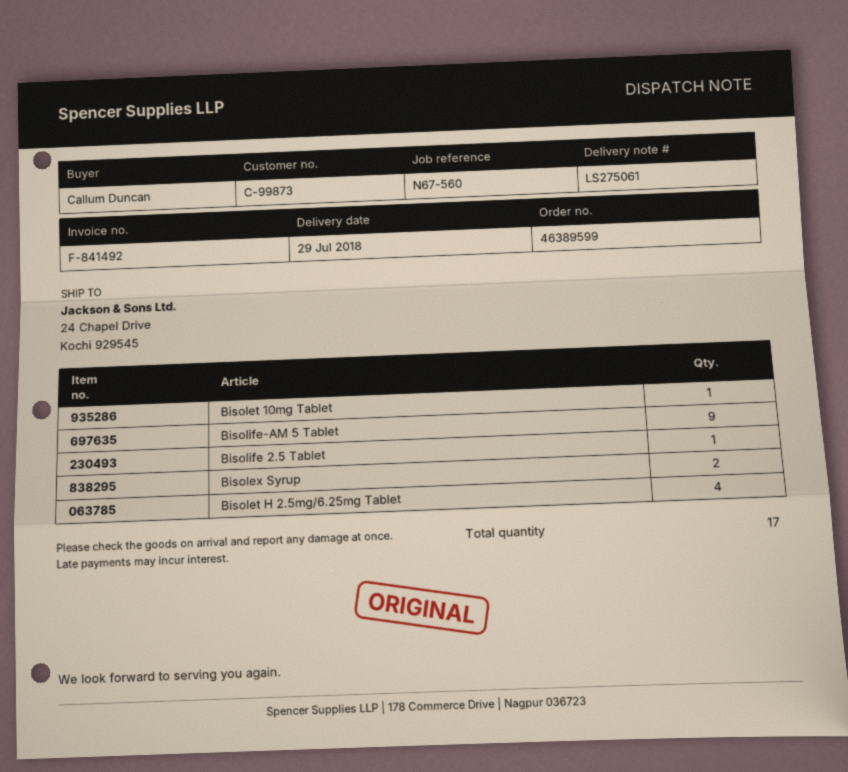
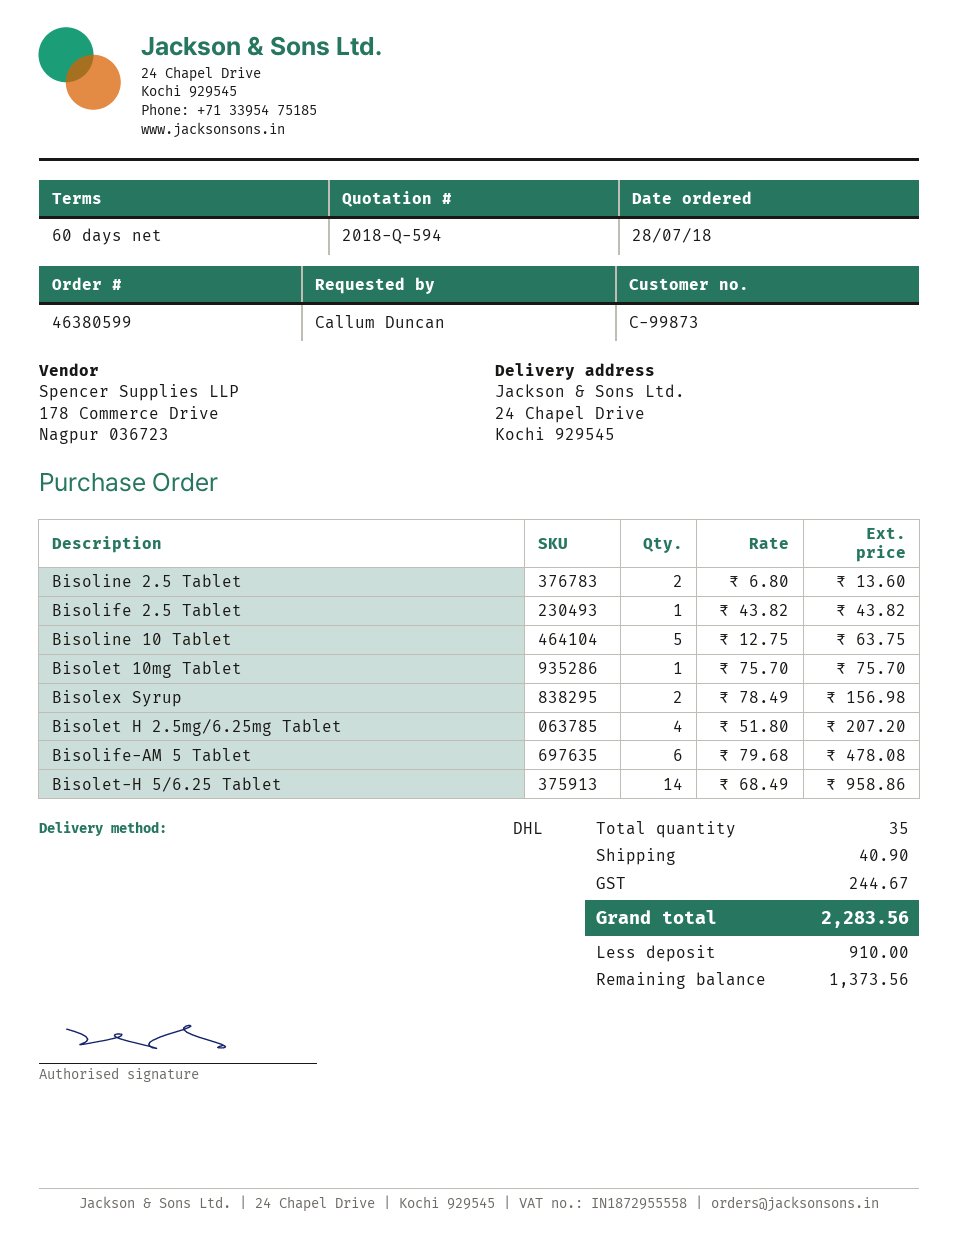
order number: 46389599 -> 46380599
Bisolife-AM 5 Tablet: 9 -> 6
Bisoline 2.5 Tablet: none -> 2
Bisoline 10 Tablet: none -> 5
Bisolet-H 5/6.25 Tablet: none -> 14
total quantity: 17 -> 35

